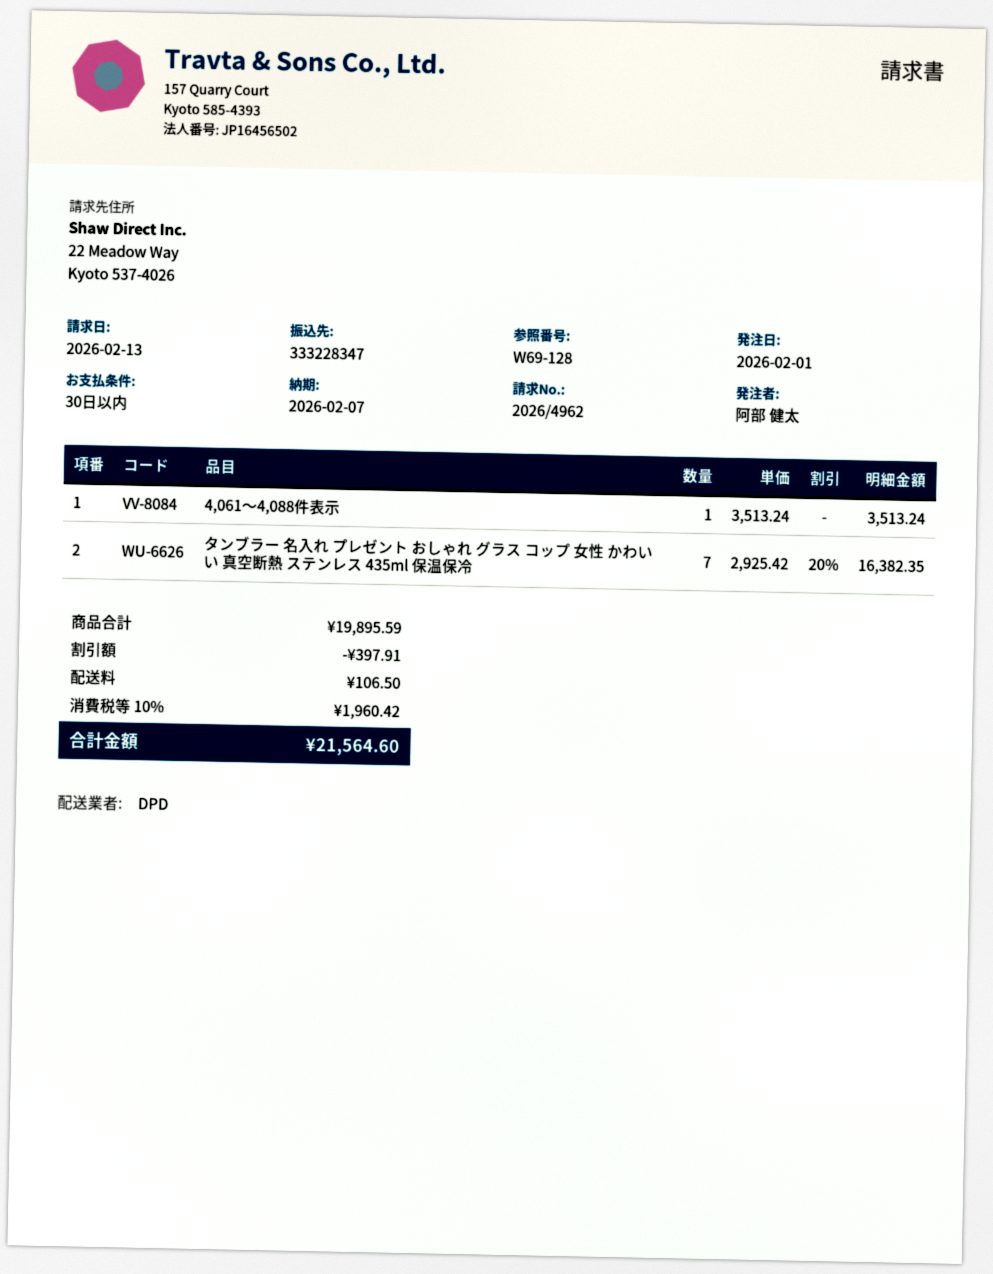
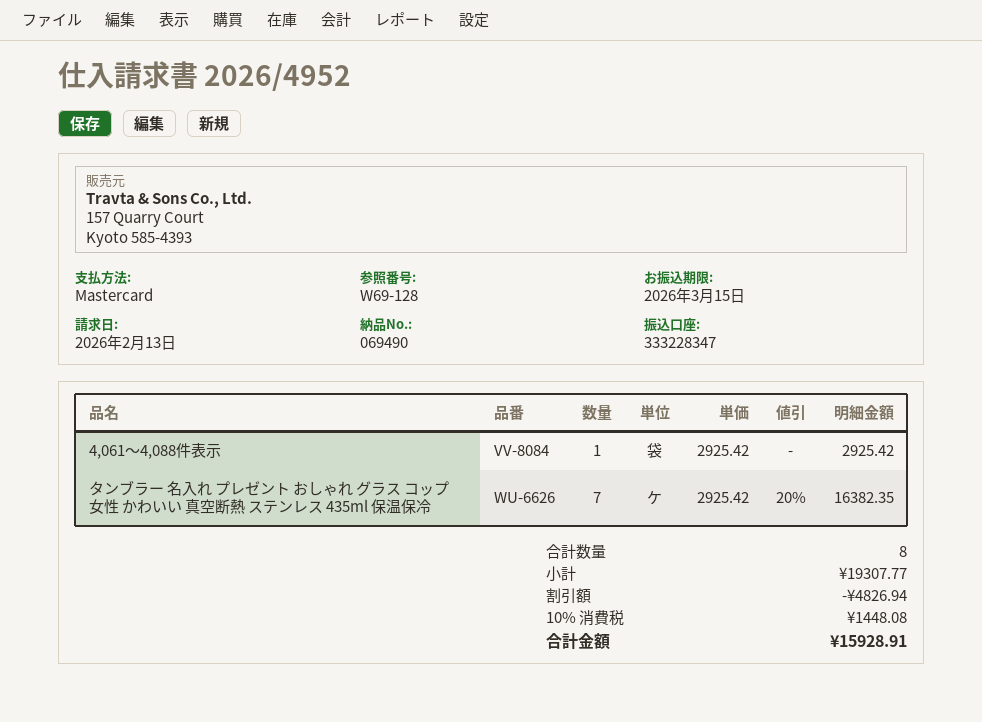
invoice number: 2026/4962 -> 2026/4952
4,061〜4,088件表示: 1 x 3513.24 = 3513.24 -> 1 x 2925.42 = 2925.42
subtotal: 19895.59 -> 19307.77
discount: 397.91 -> 4826.94
shipping: 106.50 -> none
tax: 10% = 1960.42 -> 10% = 1448.08
total: 21564.60 -> 15928.91

